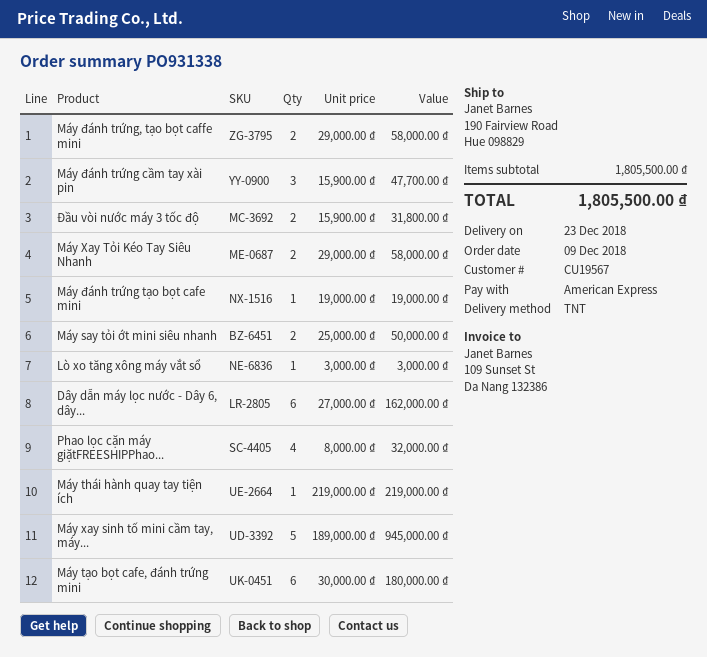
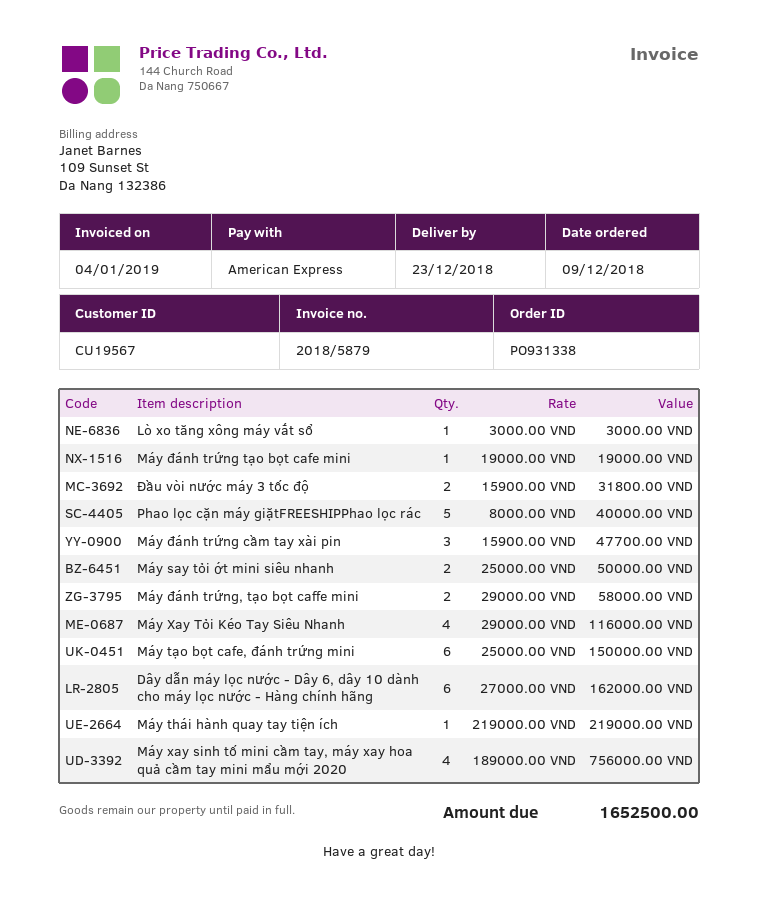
Máy Xay Tỏi Kéo Tay Siêu Nhanh: 2 x 29000.00 = 58000.00 -> 4 x 29000.00 = 116000.00
Phao lọc cặn máy giặtFREESHIPPhao...: 4 x 8000.00 = 32000.00 -> 5 x 8000.00 = 40000.00
Máy xay sinh tố mini cầm tay, máy...: 5 x 189000.00 = 945000.00 -> 4 x 189000.00 = 756000.00
Máy tạo bọt cafe, đánh trứng mini: 6 x 30000.00 = 180000.00 -> 6 x 25000.00 = 150000.00
total: 1805500.00 -> 1652500.00

